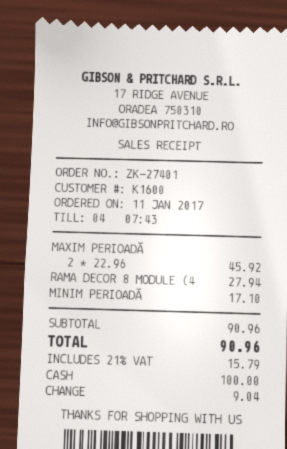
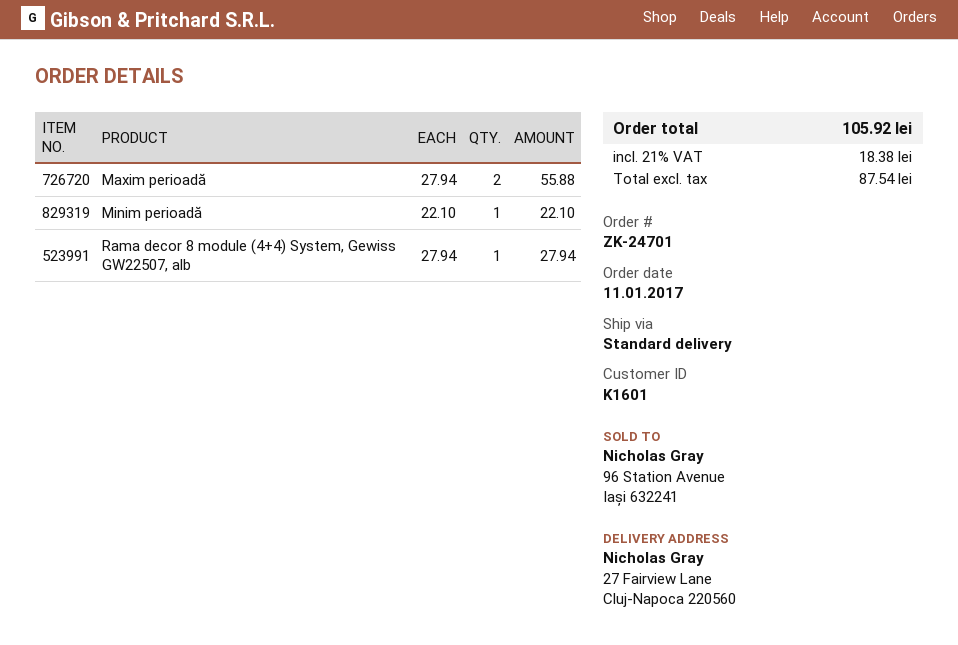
order number: ZK-27401 -> ZK-24701
customer number: K1600 -> K1601
MAXIM PERIOADĂ: 2 x 22.96 = 45.92 -> 2 x 27.94 = 55.88
MINIM PERIOADĂ: 1 x 17.10 = 17.10 -> 1 x 22.10 = 22.10
tax: 21% = 15.79 -> 21% = 18.38
total: 90.96 -> 105.92

